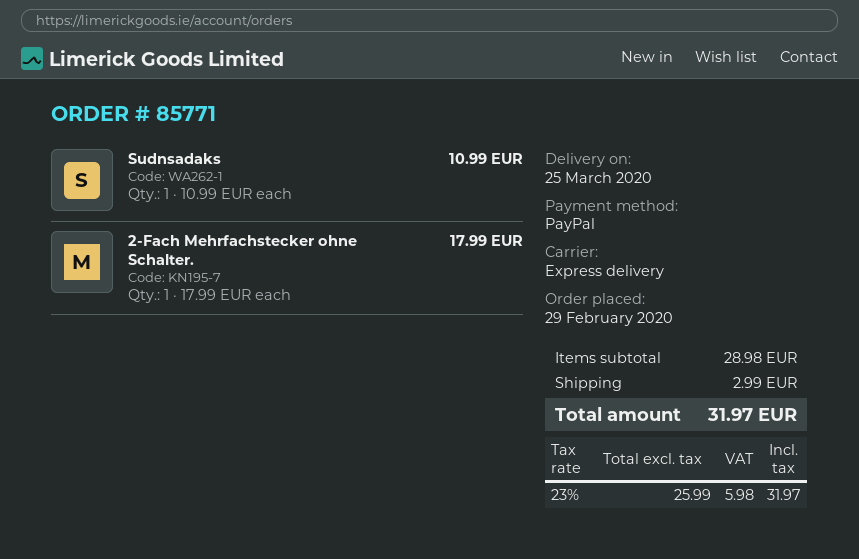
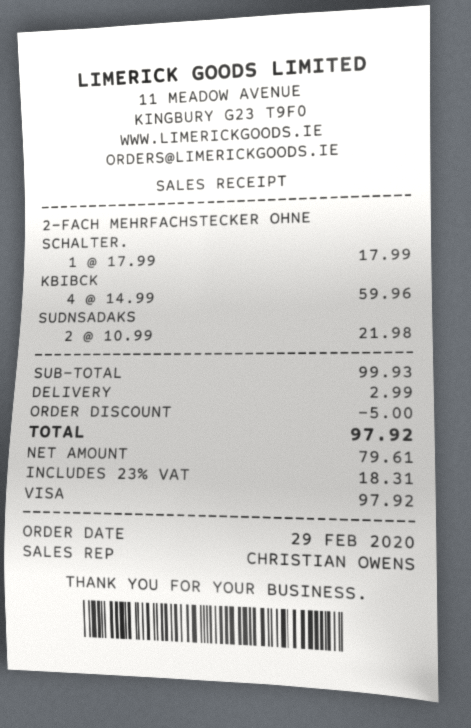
payment method: PayPal -> Visa
Sudnsadaks: 1 x 10.99 = 10.99 -> 2 x 10.99 = 21.98
KBIBCK: none -> 4 x 14.99 = 59.96
subtotal: 28.98 -> 99.93
discount: none -> 5.00
net: 25.99 -> 79.61
tax: 23% = 5.98 -> 23% = 18.31
total: 31.97 -> 97.92

